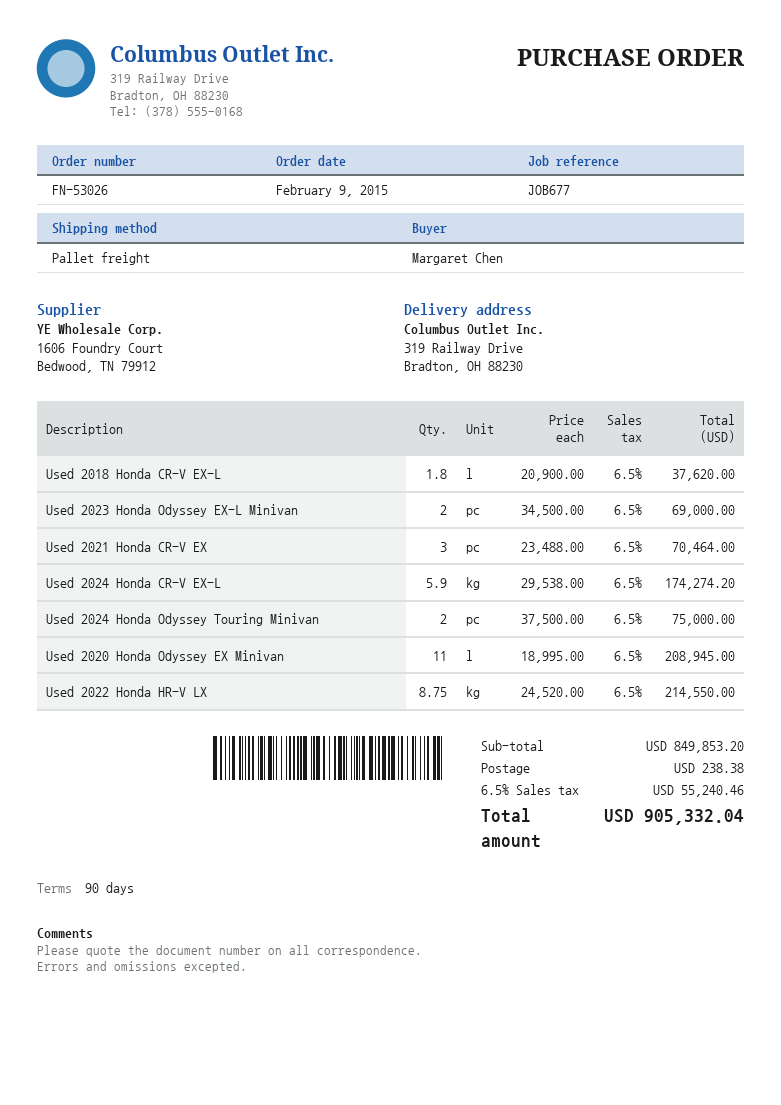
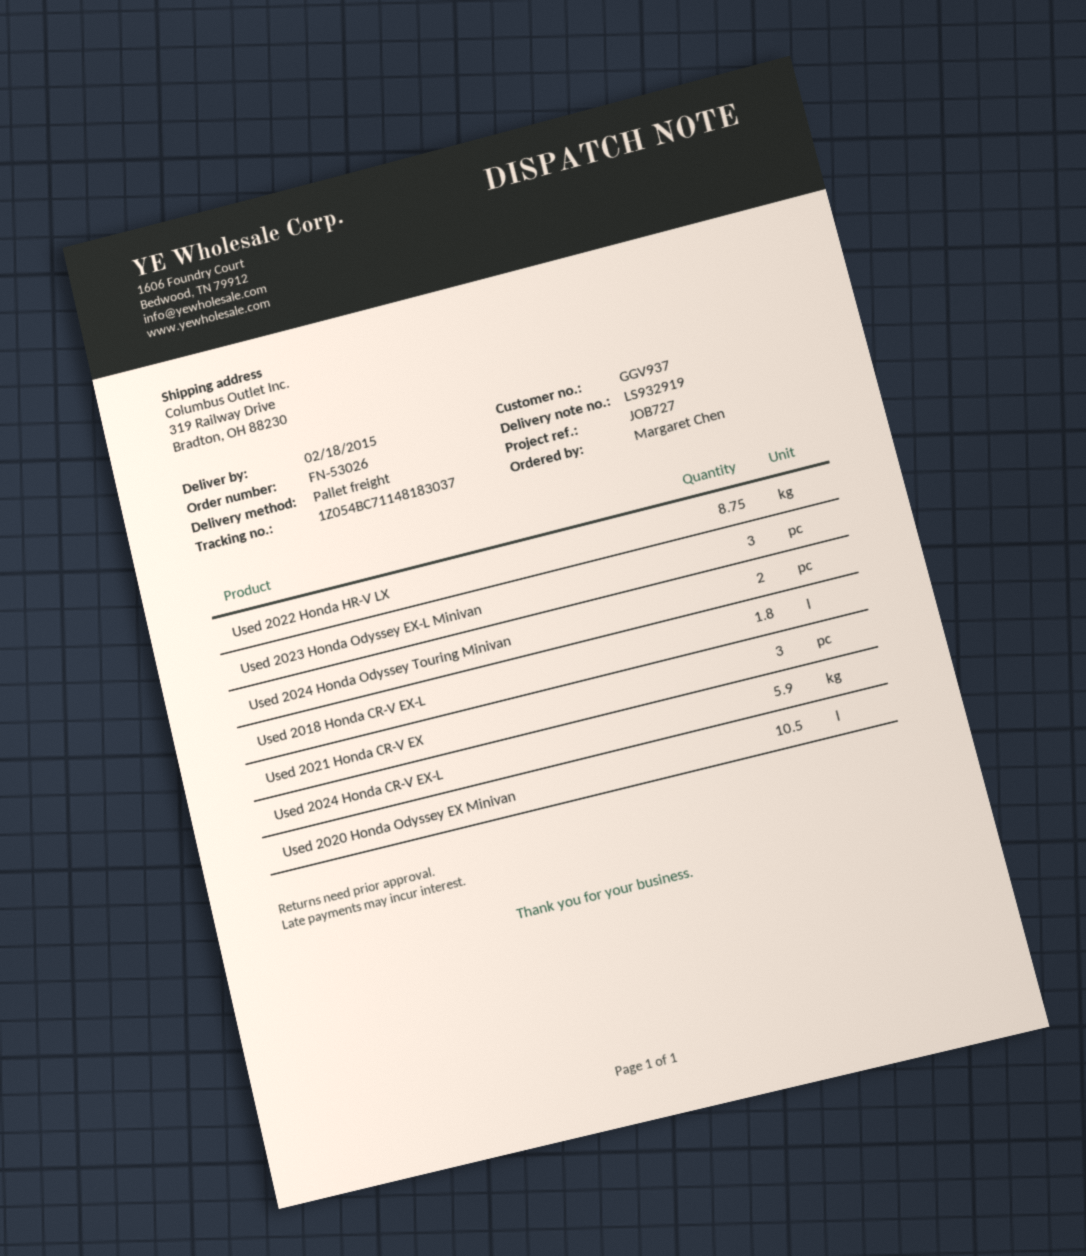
reference: JOB677 -> JOB727
Used 2023 Honda Odyssey EX-L Minivan: 2 -> 3
Used 2020 Honda Odyssey EX Minivan: 11 -> 10.5

